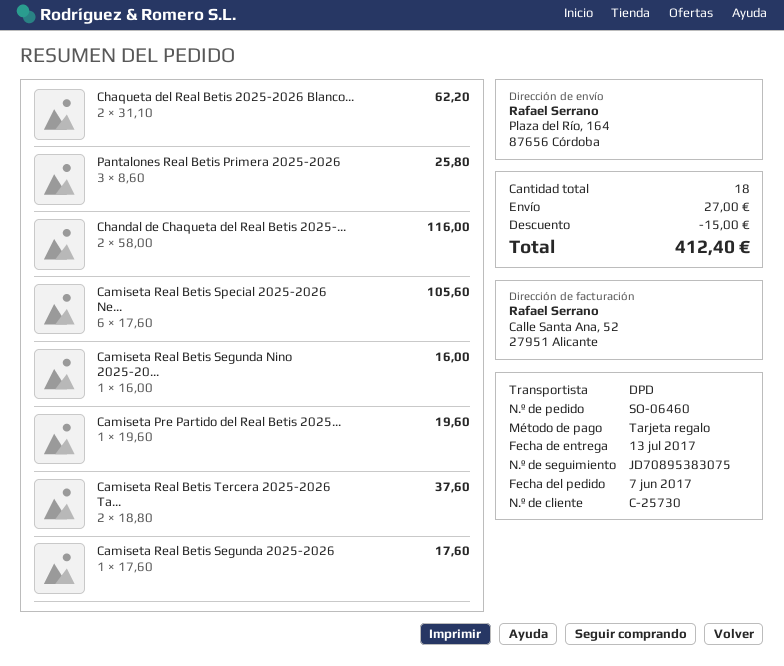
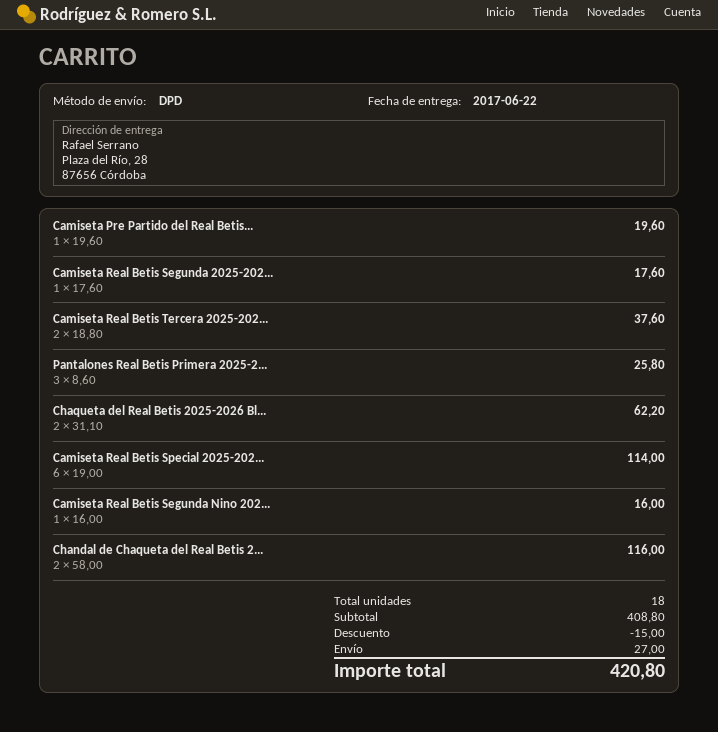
delivery date: 2017-07-13 -> 2017-06-22
ship to: Plaza del Río, 164, 87656 Córdoba -> Plaza del Río, 28, 87656 Córdoba
Camiseta Real Betis Special 2025-2026 Ne...: 6 x 17.60 = 105.60 -> 6 x 19.00 = 114.00
total: 412.40 -> 420.80

